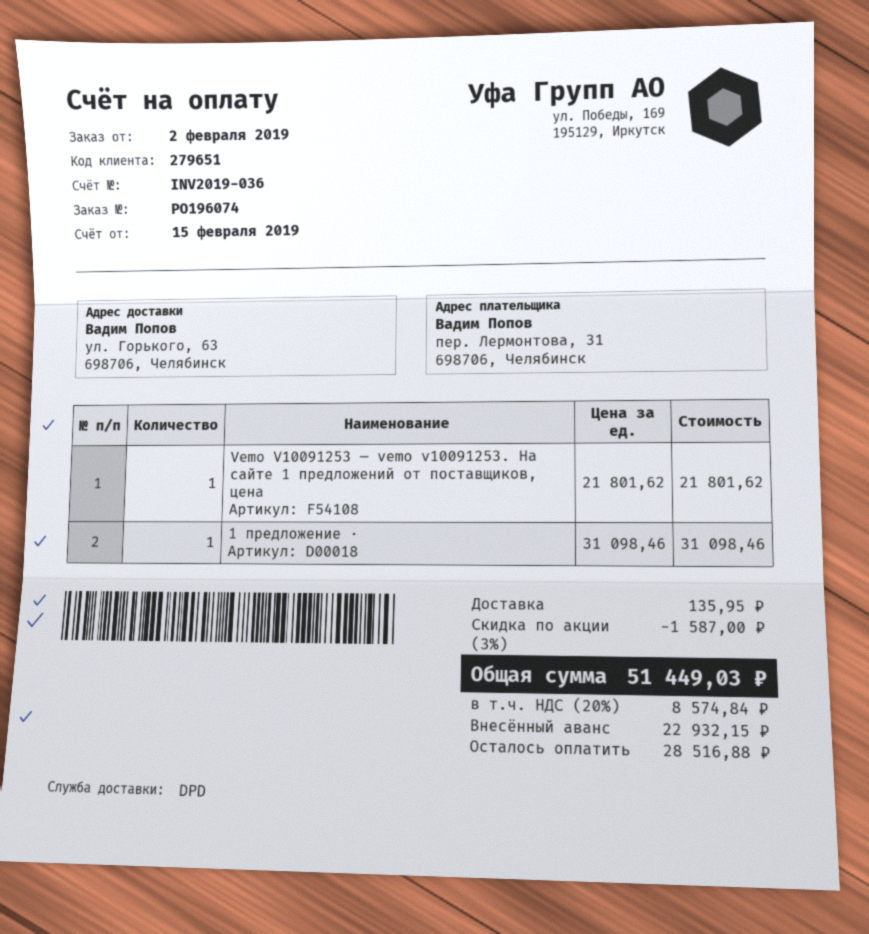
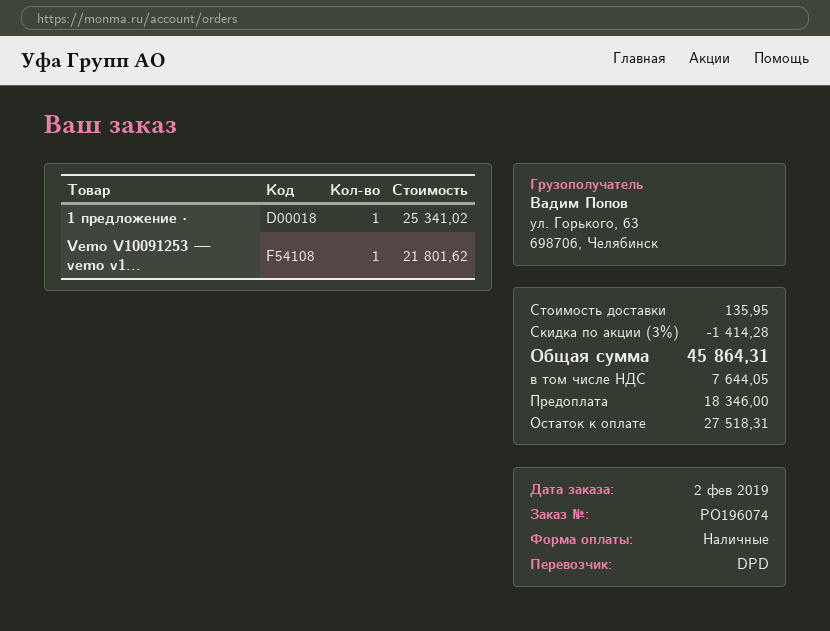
1 предложение ·: 1 for 31098.46 -> 1 for 25341.02
discount: 3% = 1587.00 -> 3% = 1414.28
tax: 8574.84 -> 7644.05
total: 51449.03 -> 45864.31
deposit: 22932.15 -> 18346.00
balance: 28516.88 -> 27518.31

